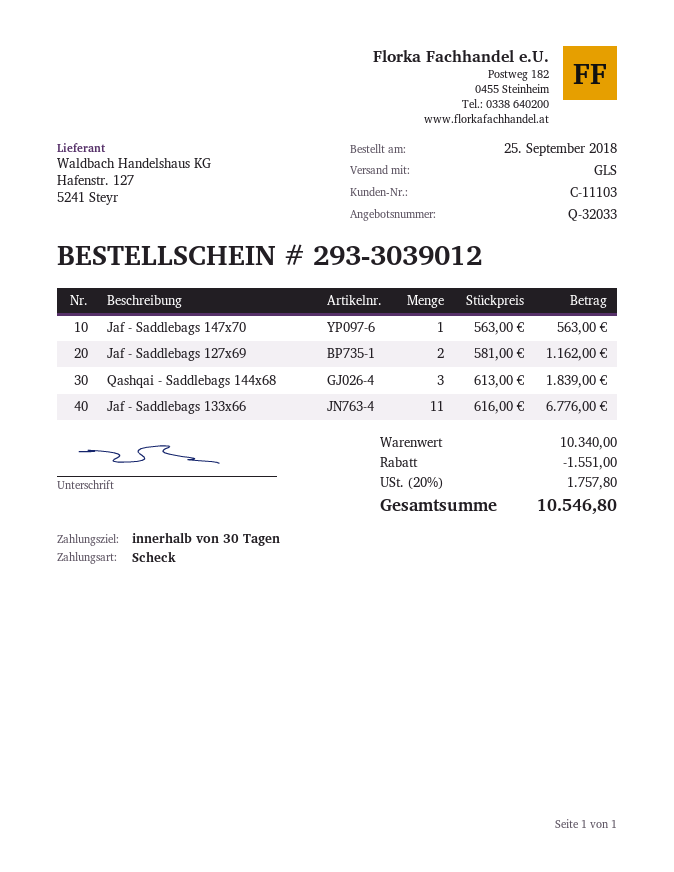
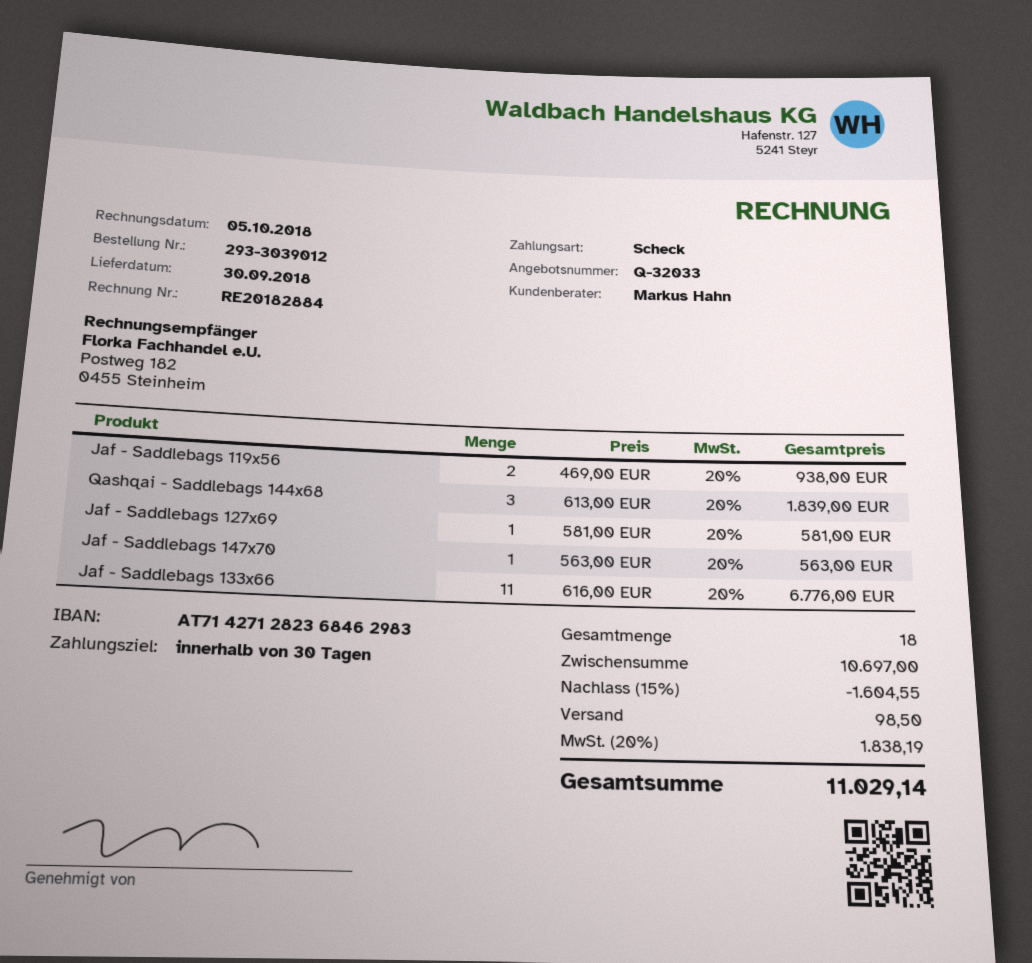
Jaf - Saddlebags 127x69: 2 x 581.00 = 1162.00 -> 1 x 581.00 = 581.00
Jaf - Saddlebags 119x56: none -> 2 x 469.00 = 938.00
subtotal: 10340.00 -> 10697.00
discount: 1551.00 -> 1604.55
shipping: none -> 98.50
tax: 20% = 1757.80 -> 20% = 1838.19
total: 10546.80 -> 11029.14

